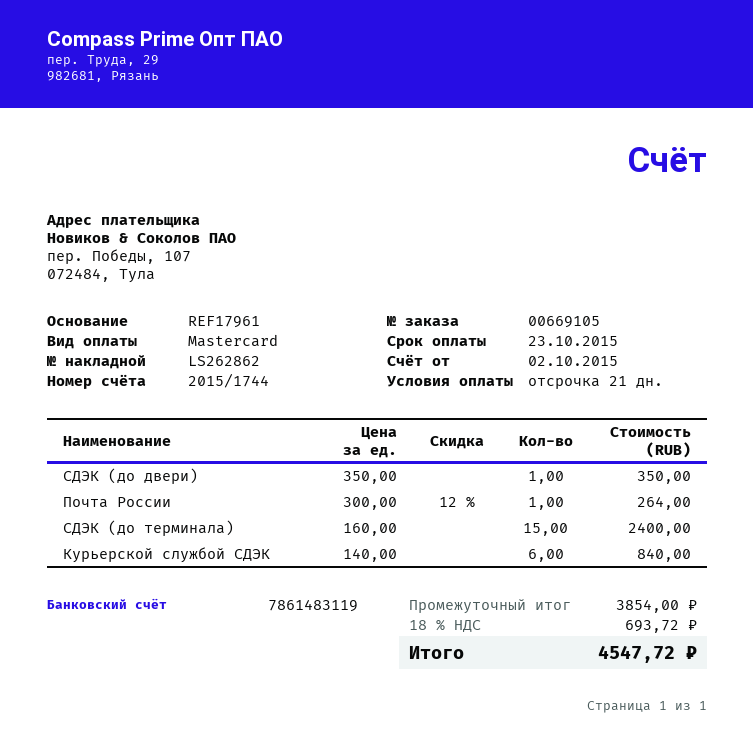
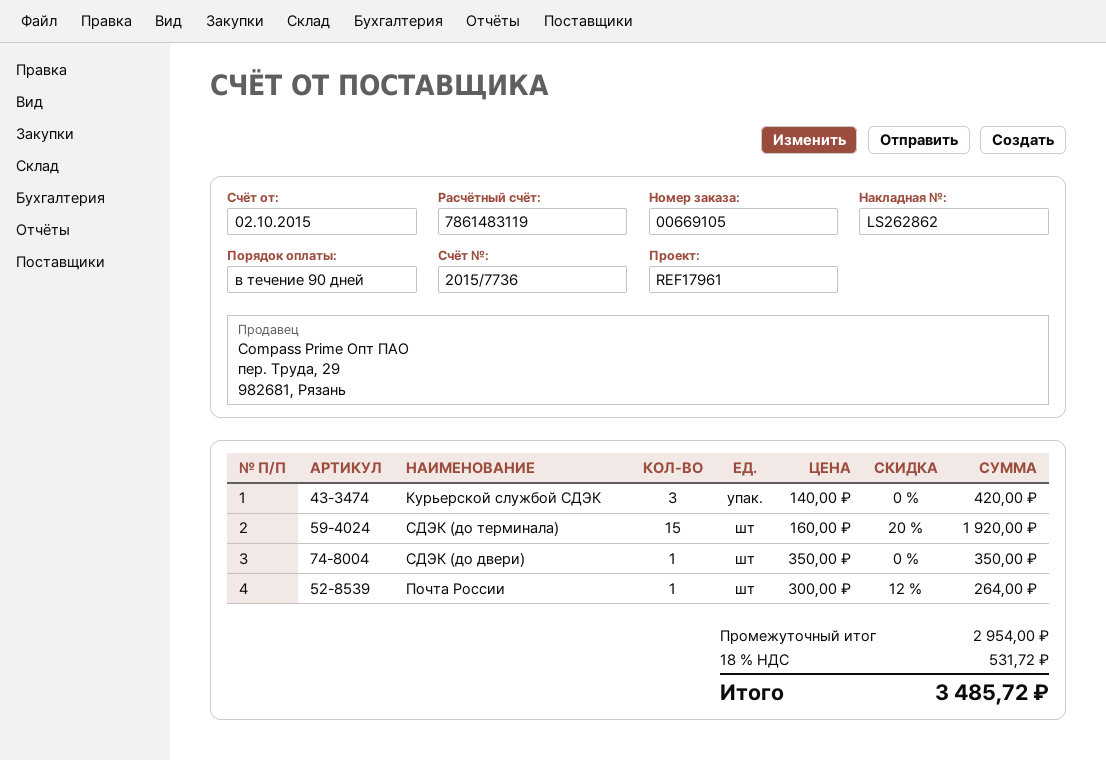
invoice number: 2015/1744 -> 2015/7736
payment terms: 21 days -> 90 days
СДЭК (до терминала): 15 x 160.00 = 2400.00 -> 15 x 160.00 - 20% = 1920.00
Курьерской службой СДЭК: 6 x 140.00 = 840.00 -> 3 x 140.00 = 420.00
subtotal: 3854.00 -> 2954.00
tax: 18% = 693.72 -> 18% = 531.72
total: 4547.72 -> 3485.72

